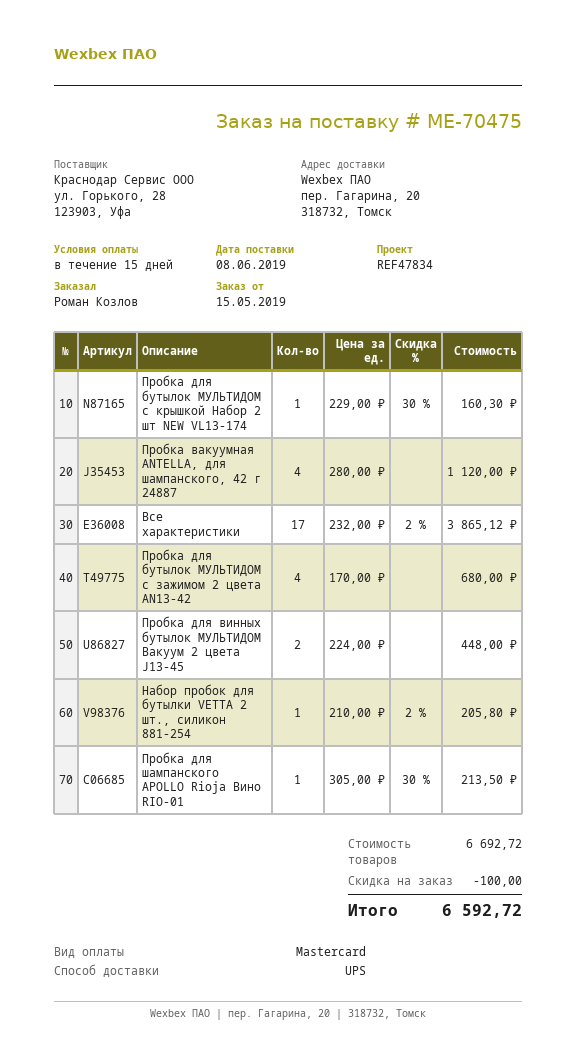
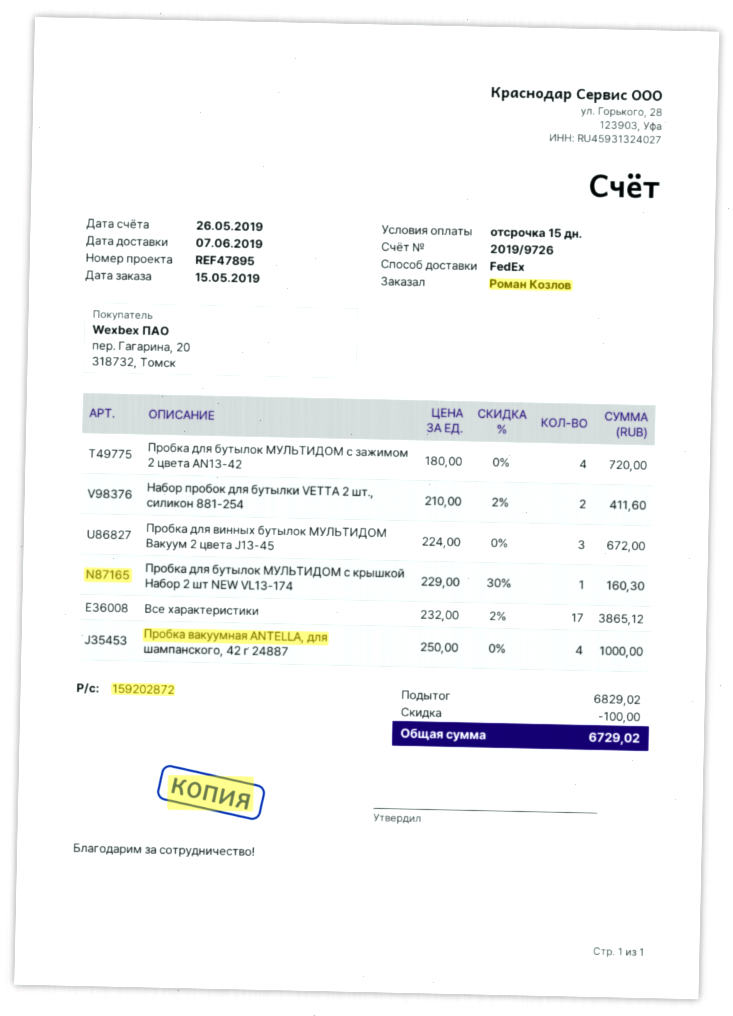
delivery date: 2019-06-08 -> 2019-06-07
reference: REF47834 -> REF47895
shipping method: UPS -> FedEx
Пробка вакуумная ANTELLA, для шампанского, 42 г 24887: 4 x 280.00 = 1120.00 -> 4 x 250.00 = 1000.00
Пробка для бутылок МУЛЬТИДОМ с зажимом 2 цвета AN13-42: 4 x 170.00 = 680.00 -> 4 x 180.00 = 720.00
Пробка для винных бутылок МУЛЬТИДОМ Вакуум 2 цвета J13-45: 2 x 224.00 = 448.00 -> 3 x 224.00 = 672.00
Набор пробок для бутылки VETTA 2 шт., силикон 881-254: 1 x 210.00 - 2% = 205.80 -> 2 x 210.00 - 2% = 411.60
Пробка для шампанского APOLLO Rioja Вино RIO-01: 1 x 305.00 - 30% = 213.50 -> none
subtotal: 6692.72 -> 6829.02
total: 6592.72 -> 6729.02

